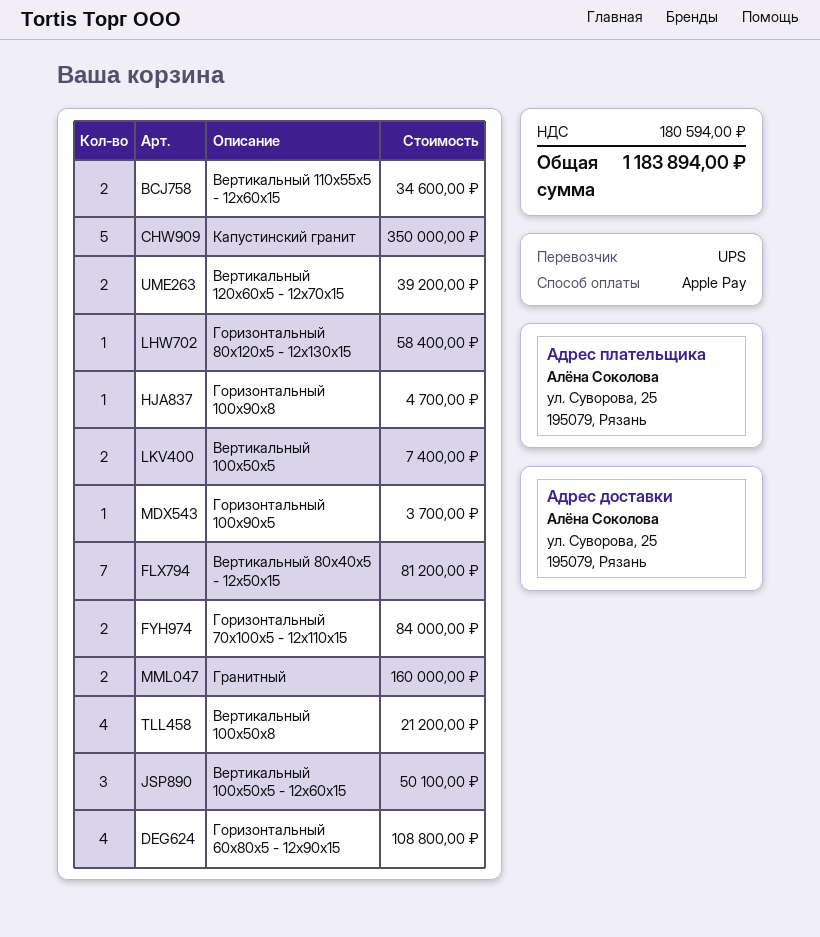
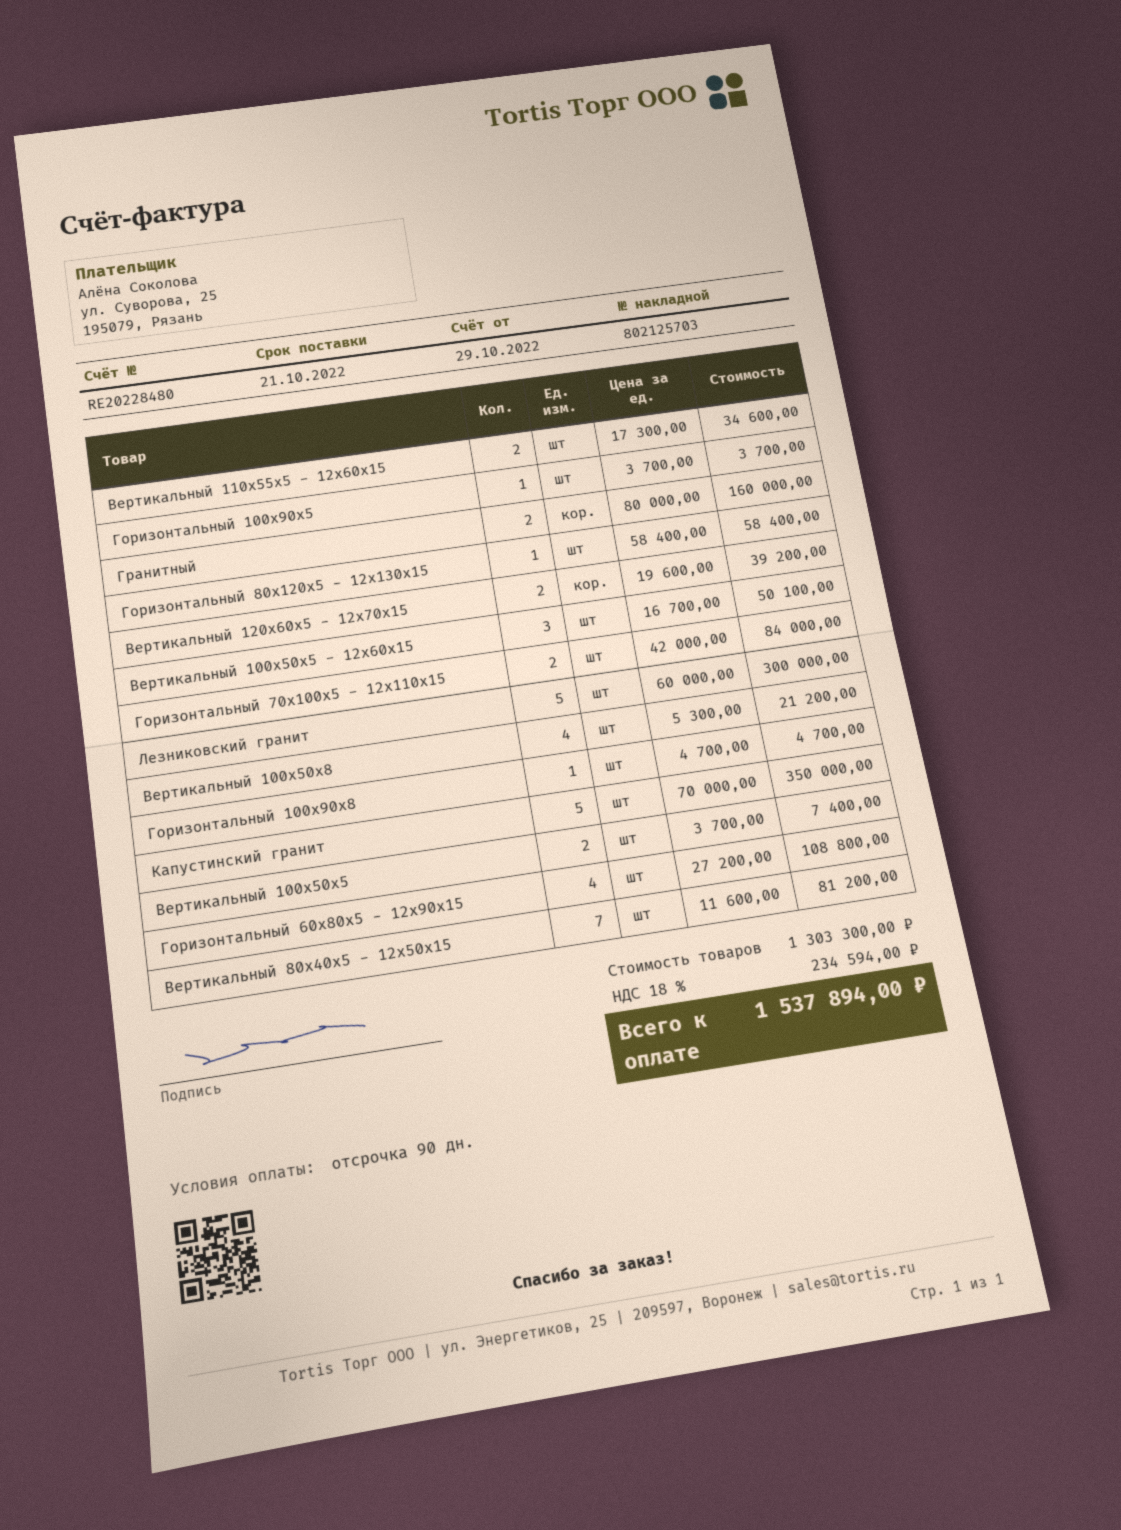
Лезниковский гранит: none -> 5 for 300000.00
tax: 180594.00 -> 234594.00
total: 1183894.00 -> 1537894.00

